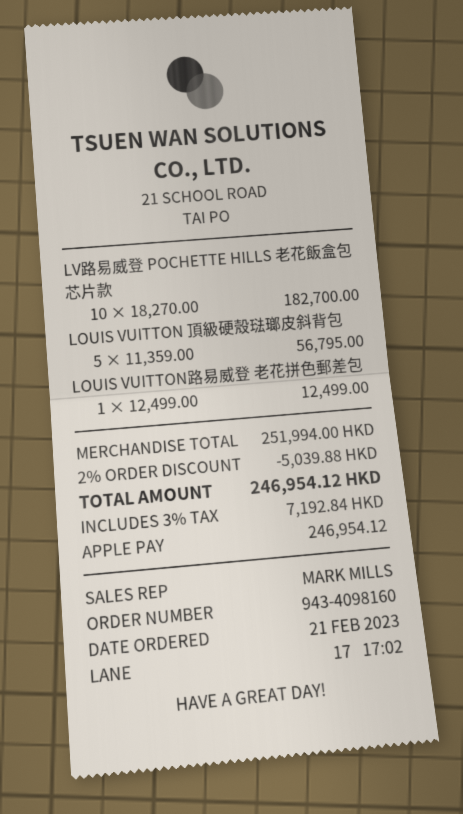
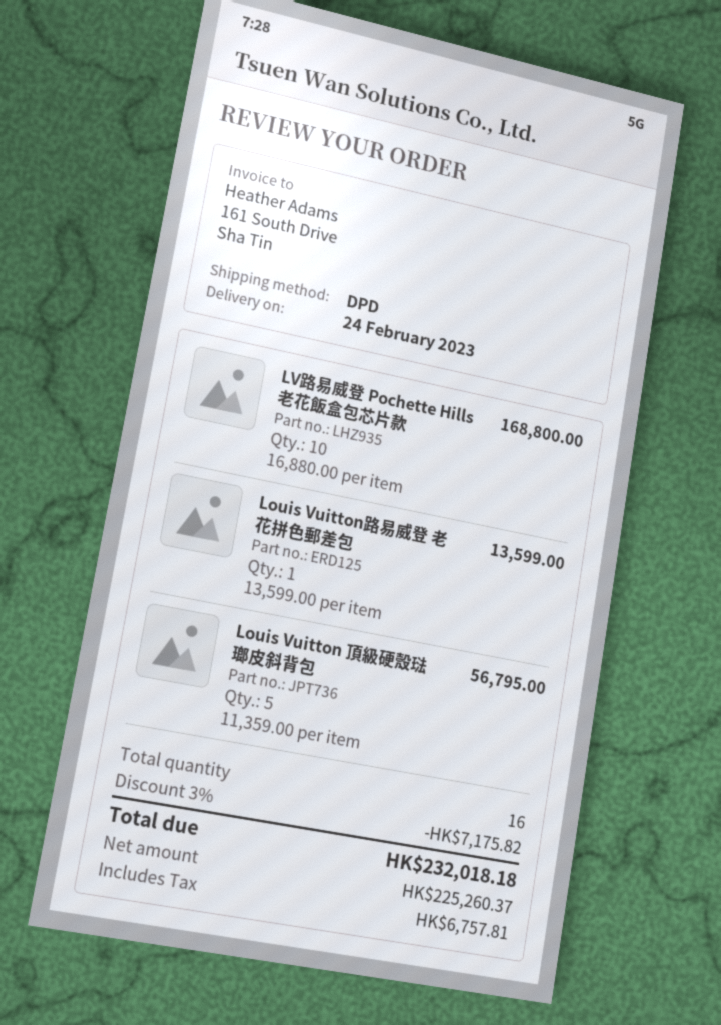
LV路易威登 POCHETTE HILLS 老花飯盒包芯片款: 10 x 18270.00 = 182700.00 -> 10 x 16880.00 = 168800.00
LOUIS VUITTON路易威登 老花拼色郵差包: 1 x 12499.00 = 12499.00 -> 1 x 13599.00 = 13599.00
discount: 2% = 5039.88 -> 3% = 7175.82
tax: 7192.84 -> 6757.81
total: 246954.12 -> 232018.18

